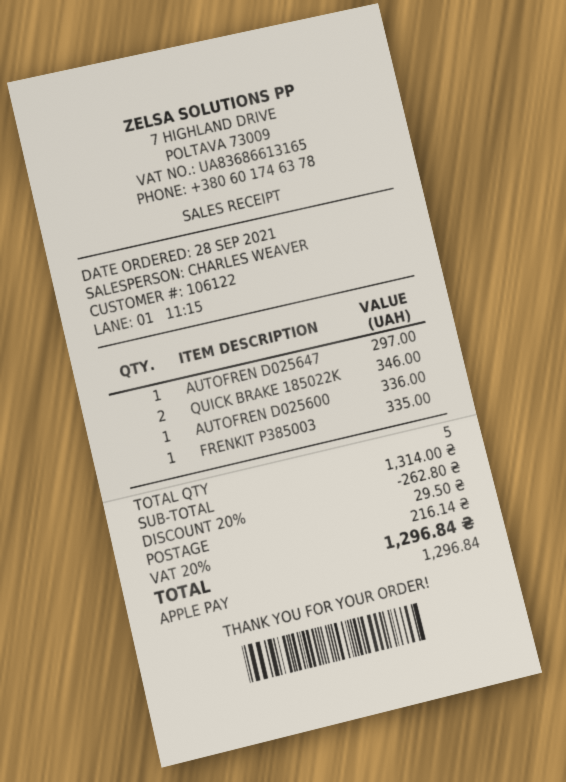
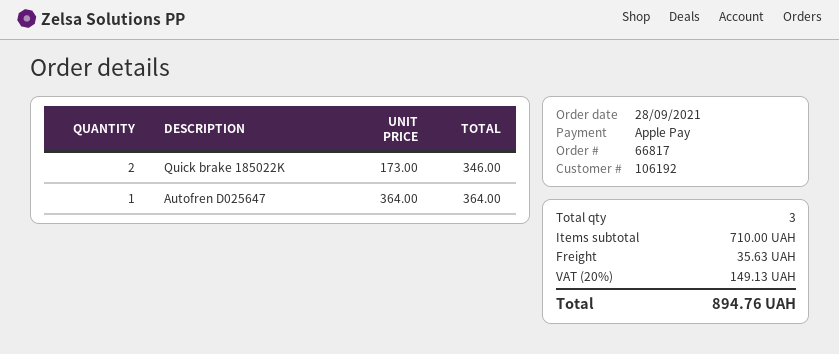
customer number: 106122 -> 106192
AUTOFREN D025647: 1 for 297.00 -> 1 for 364.00
AUTOFREN D025600: 1 for 336.00 -> none
FRENKIT P385003: 1 for 335.00 -> none
total quantity: 5 -> 3
subtotal: 1314.00 -> 710.00
discount: 20% = 262.80 -> none
shipping: 29.50 -> 35.63
tax: 20% = 216.14 -> 20% = 149.13
total: 1296.84 -> 894.76

